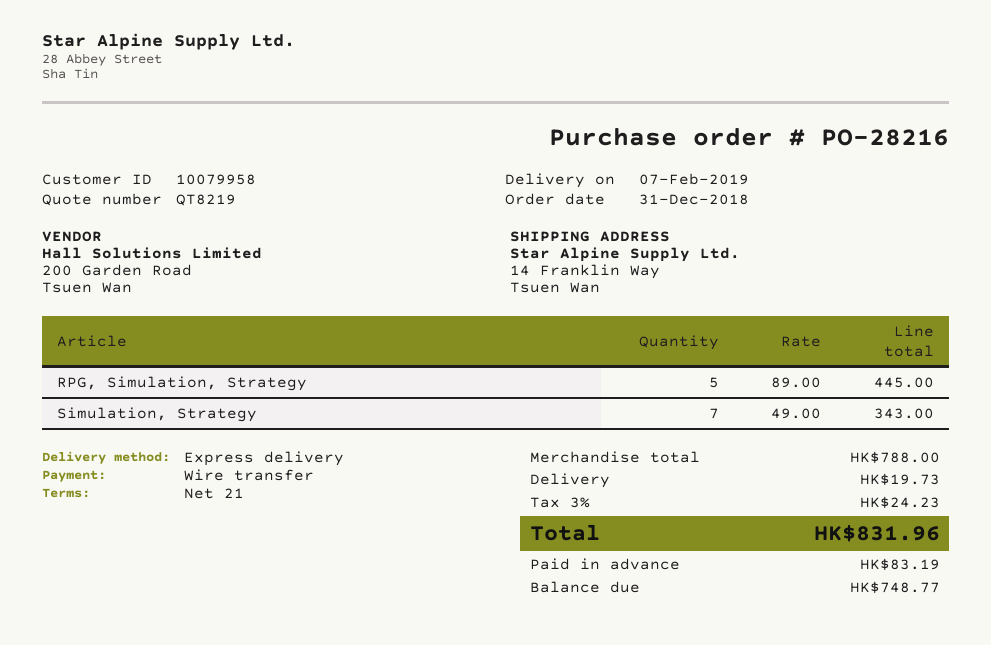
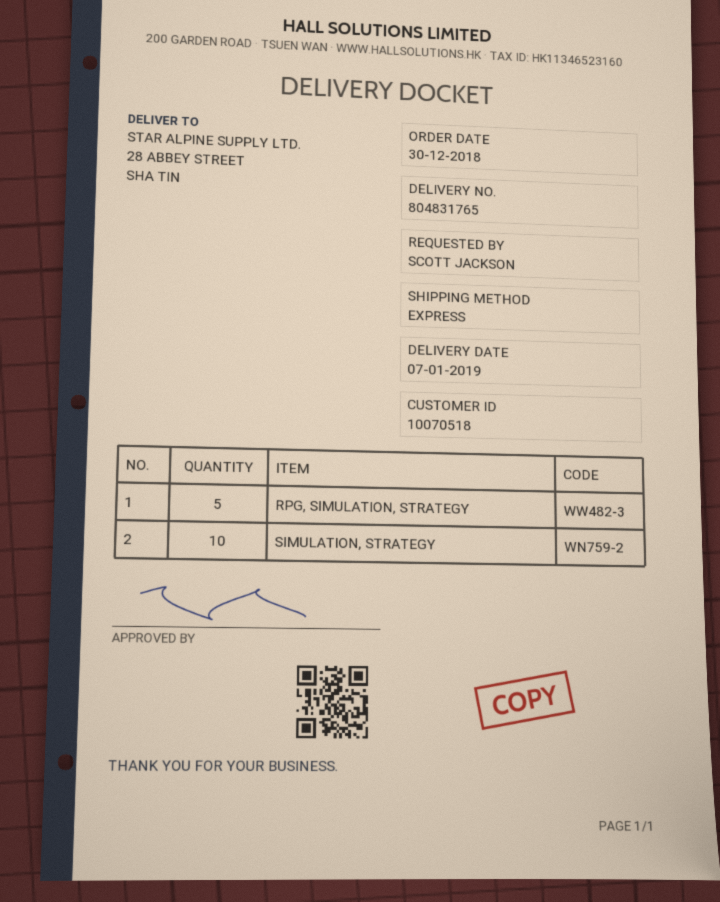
order date: 2018-12-31 -> 2018-12-30
delivery date: 2019-02-07 -> 2019-01-07
customer number: 10079958 -> 10070518
ship to: 14 Franklin Way, Tsuen Wan -> 28 ABBEY STREET, SHA TIN
Simulation, Strategy: 7 -> 10

